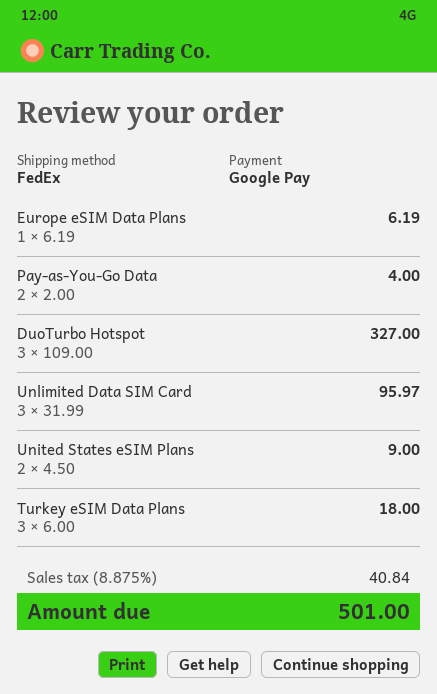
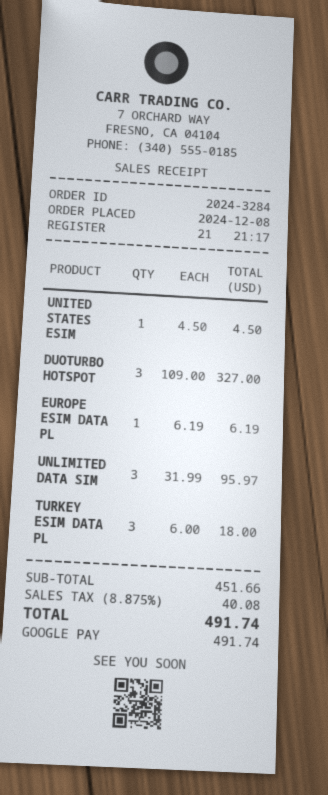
Pay-as-You-Go Data: 2 x 2.00 = 4.00 -> none
United States eSIM Plans: 2 x 4.50 = 9.00 -> 1 x 4.50 = 4.50
tax: 8.875% = 40.84 -> 8.875% = 40.08
total: 501.00 -> 491.74

